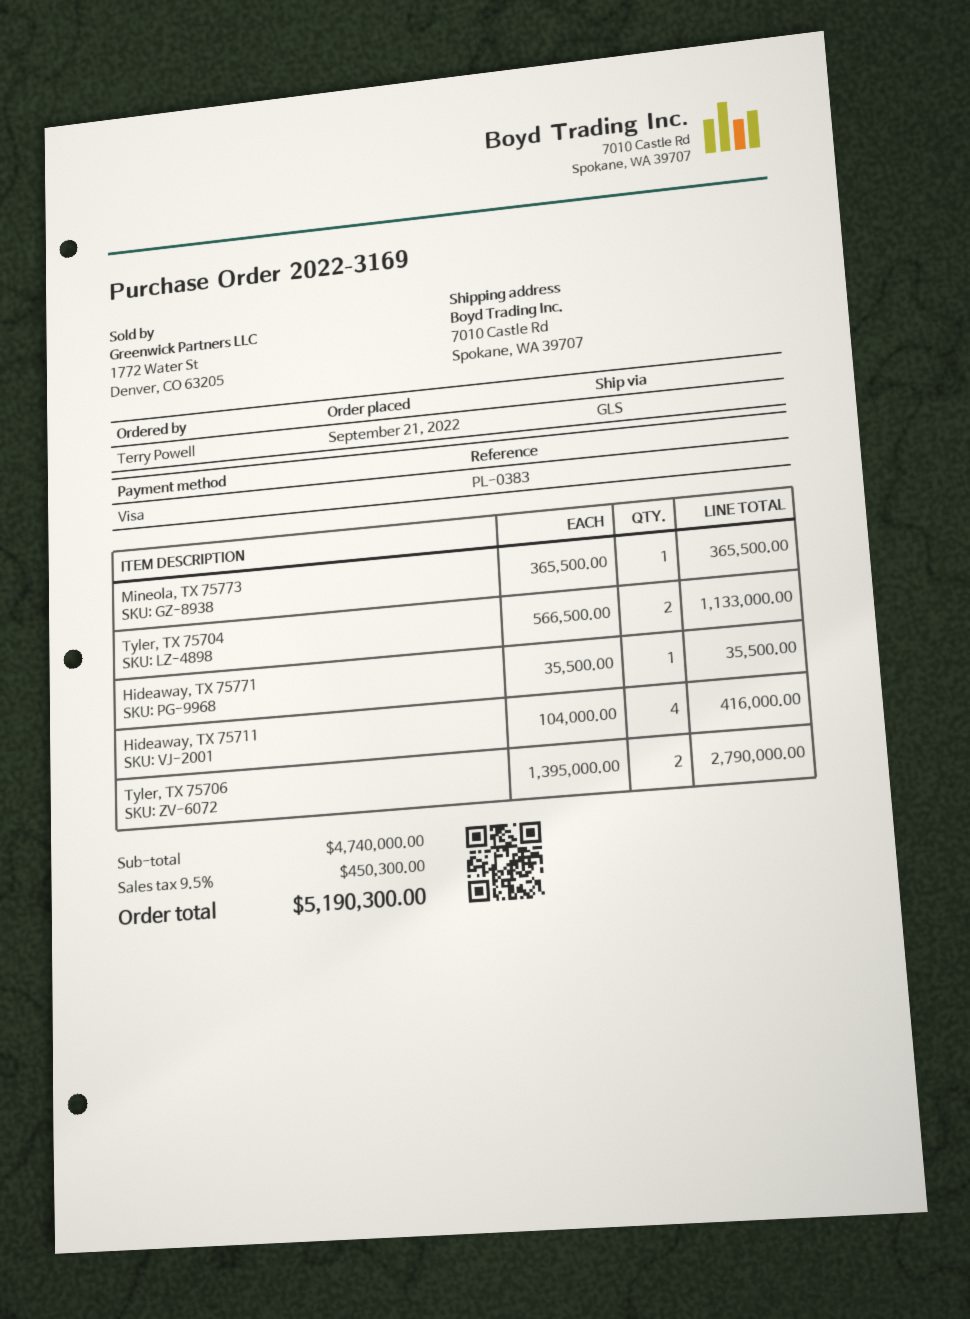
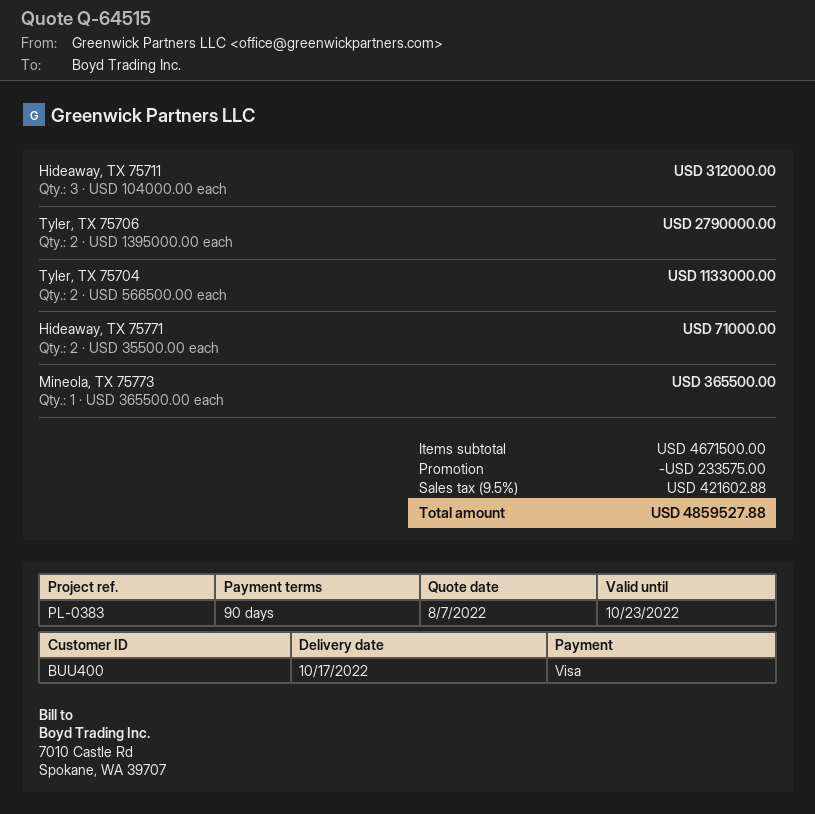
Hideaway, TX 75771: 1 x 35500.00 = 35500.00 -> 2 x 35500.00 = 71000.00
Hideaway, TX 75711: 4 x 104000.00 = 416000.00 -> 3 x 104000.00 = 312000.00
subtotal: 4740000.00 -> 4671500.00
discount: none -> 233575.00
tax: 9.5% = 450300.00 -> 9.5% = 421602.88
total: 5190300.00 -> 4859527.88

